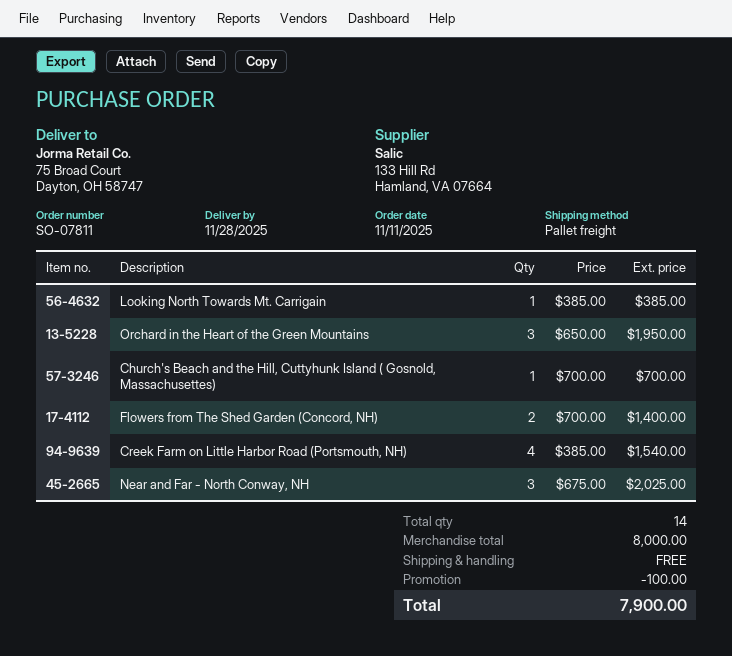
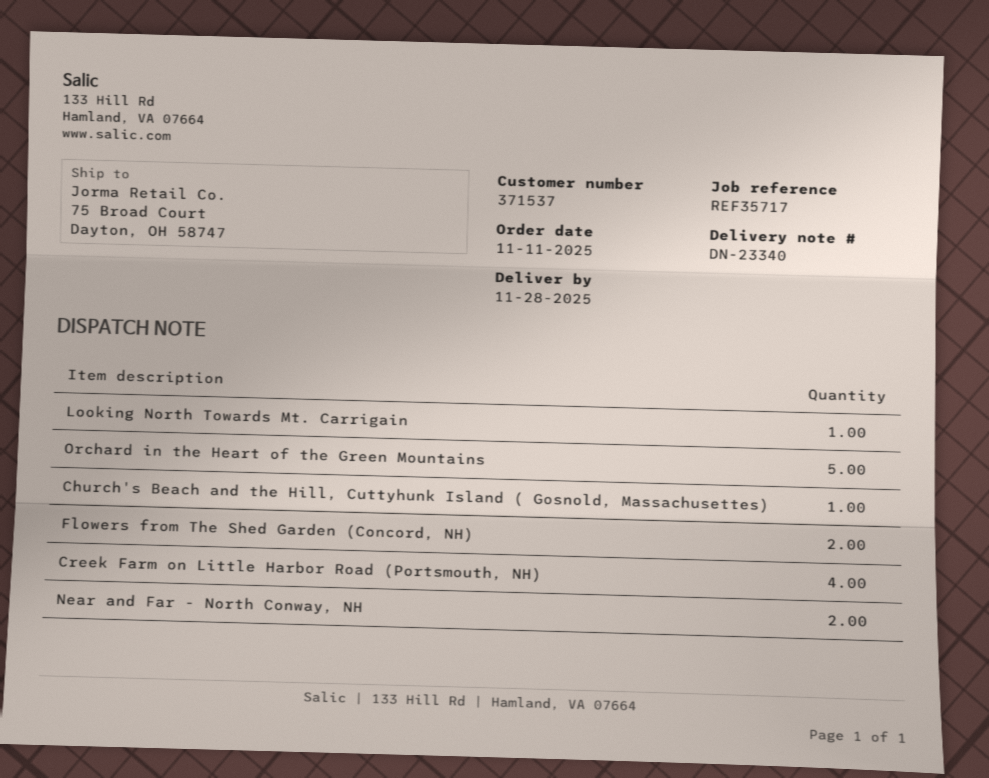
Orchard in the Heart of the Green Mountains: 3 -> 5
Near and Far - North Conway, NH: 3 -> 2

